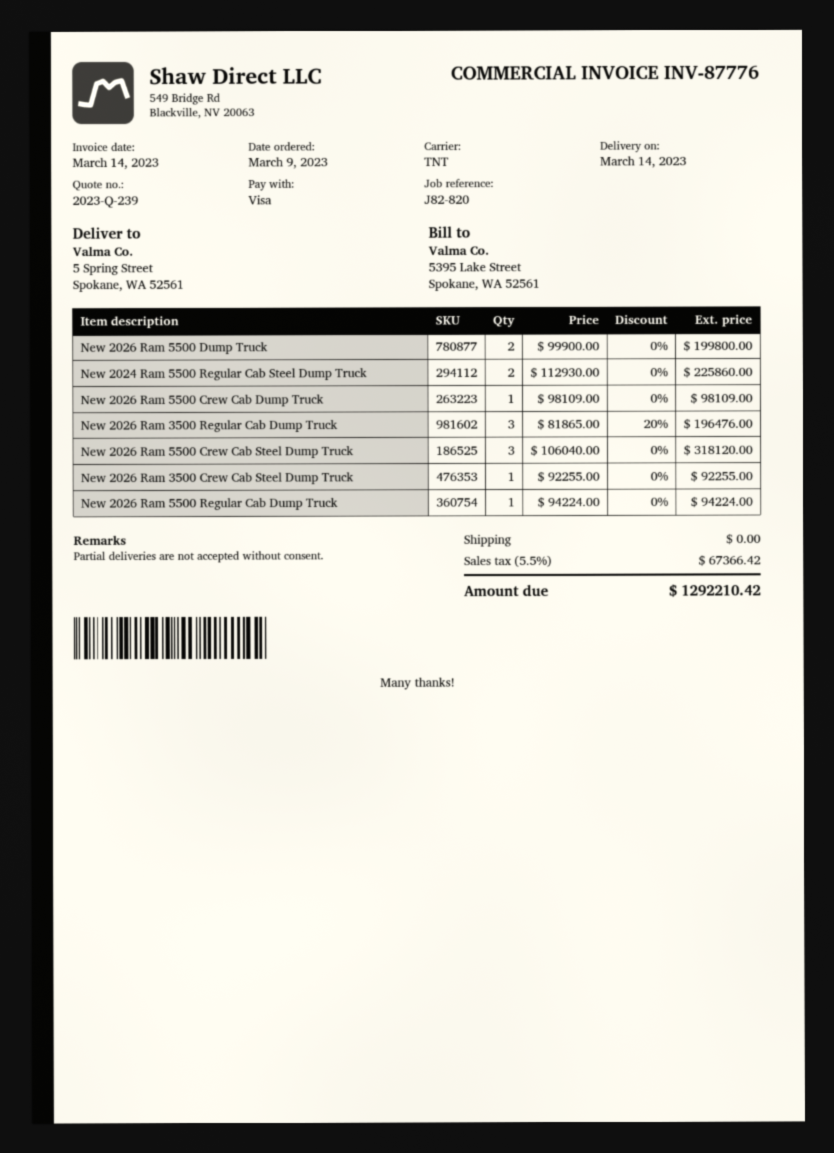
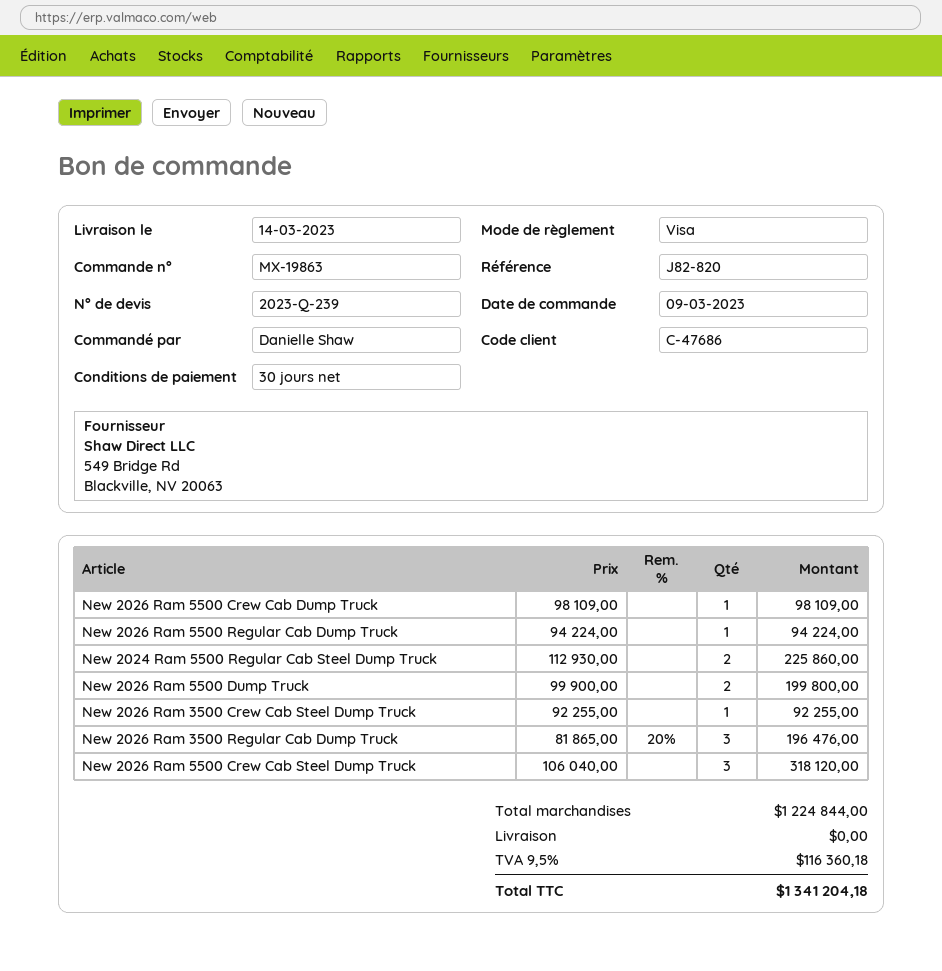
tax: 5.5% = 67366.42 -> 9.5% = 116360.18
total: 1292210.42 -> 1341204.18

